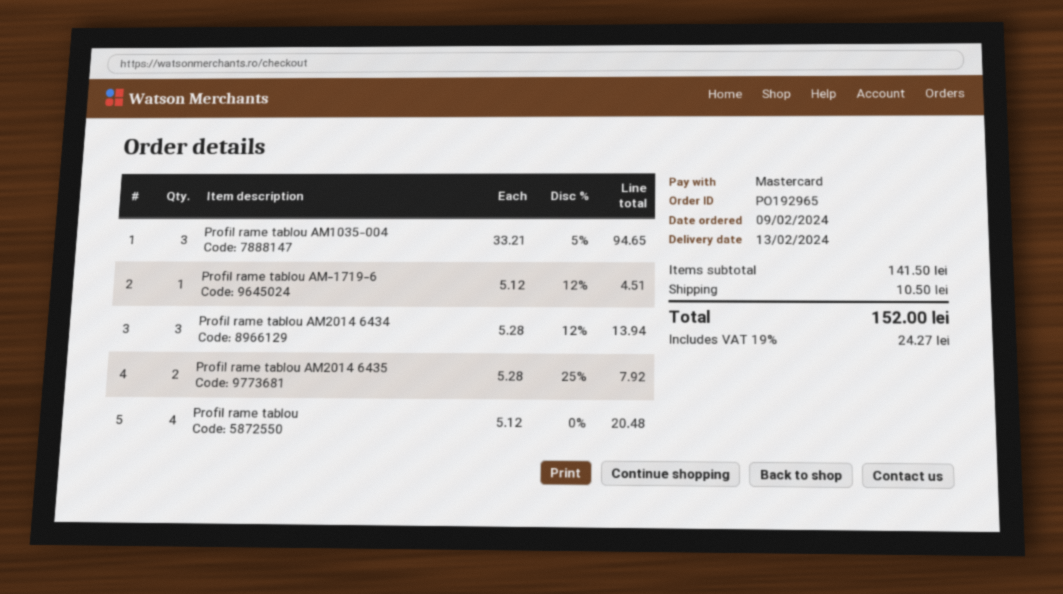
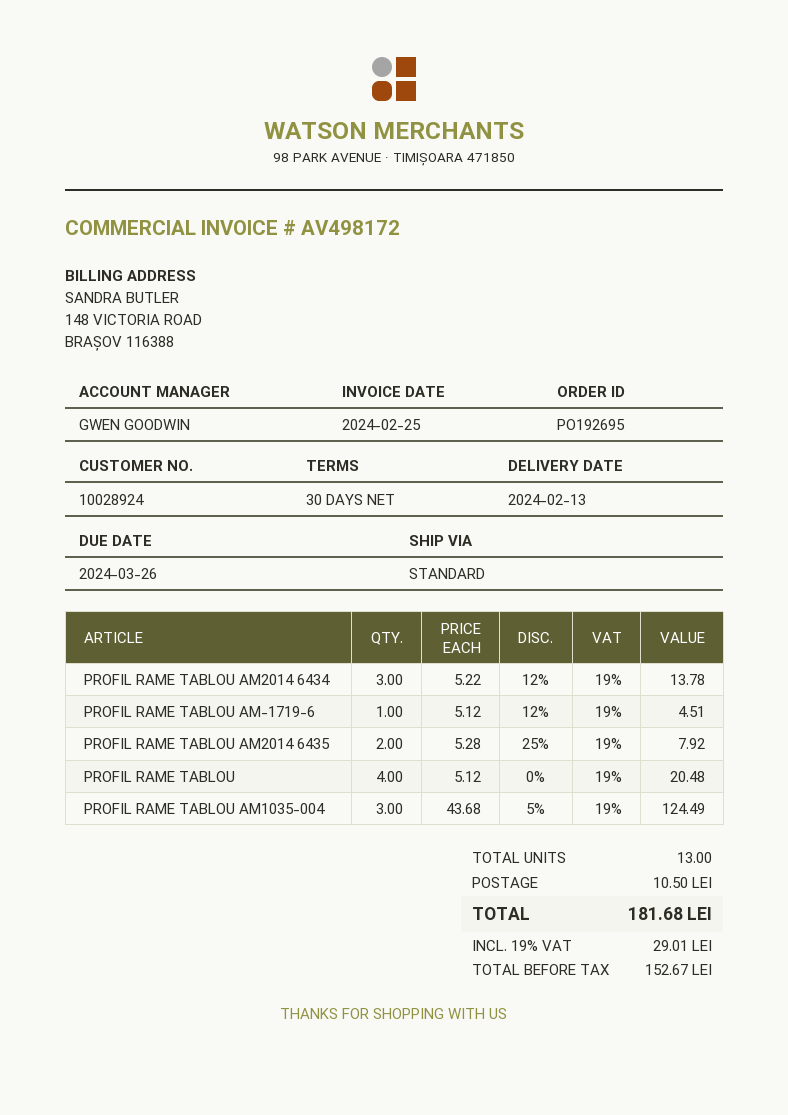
order number: PO192965 -> PO192695
Profil rame tablou AM1035-004: 3 x 33.21 - 5% = 94.65 -> 3 x 43.68 - 5% = 124.49
Profil rame tablou AM2014 6434: 3 x 5.28 - 12% = 13.94 -> 3 x 5.22 - 12% = 13.78
tax: 19% = 24.27 -> 19% = 29.01
total: 152.00 -> 181.68

